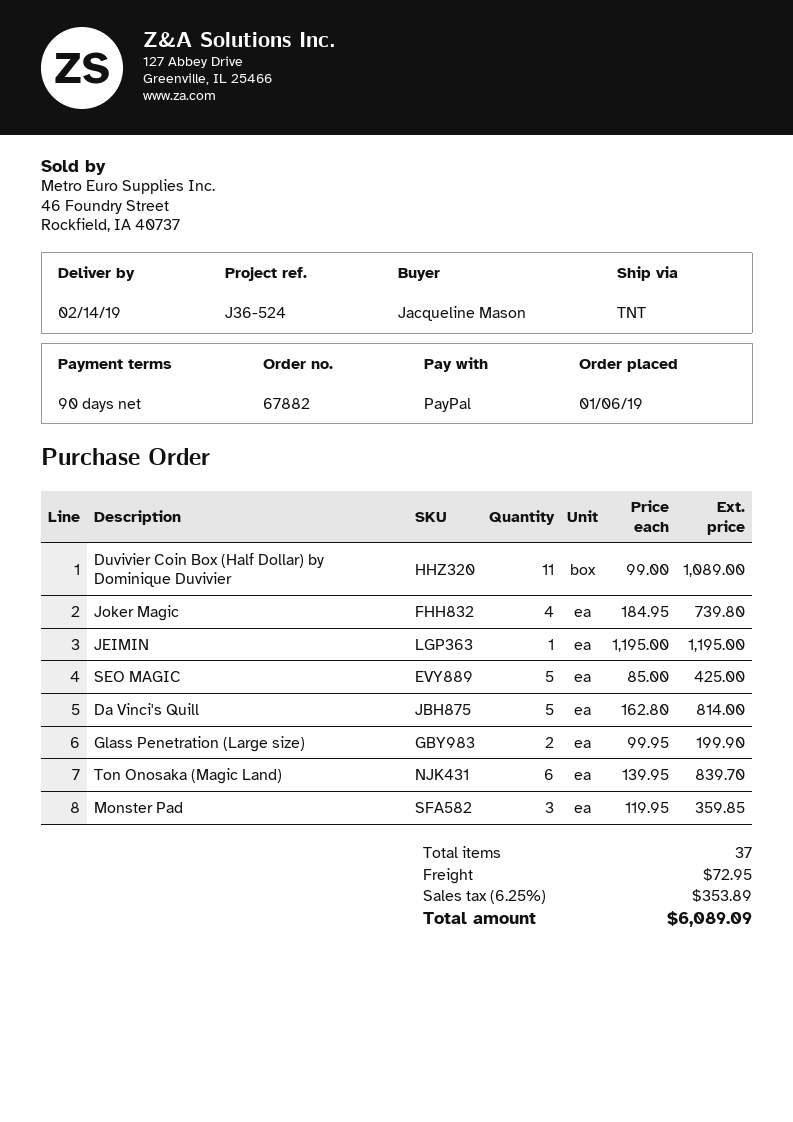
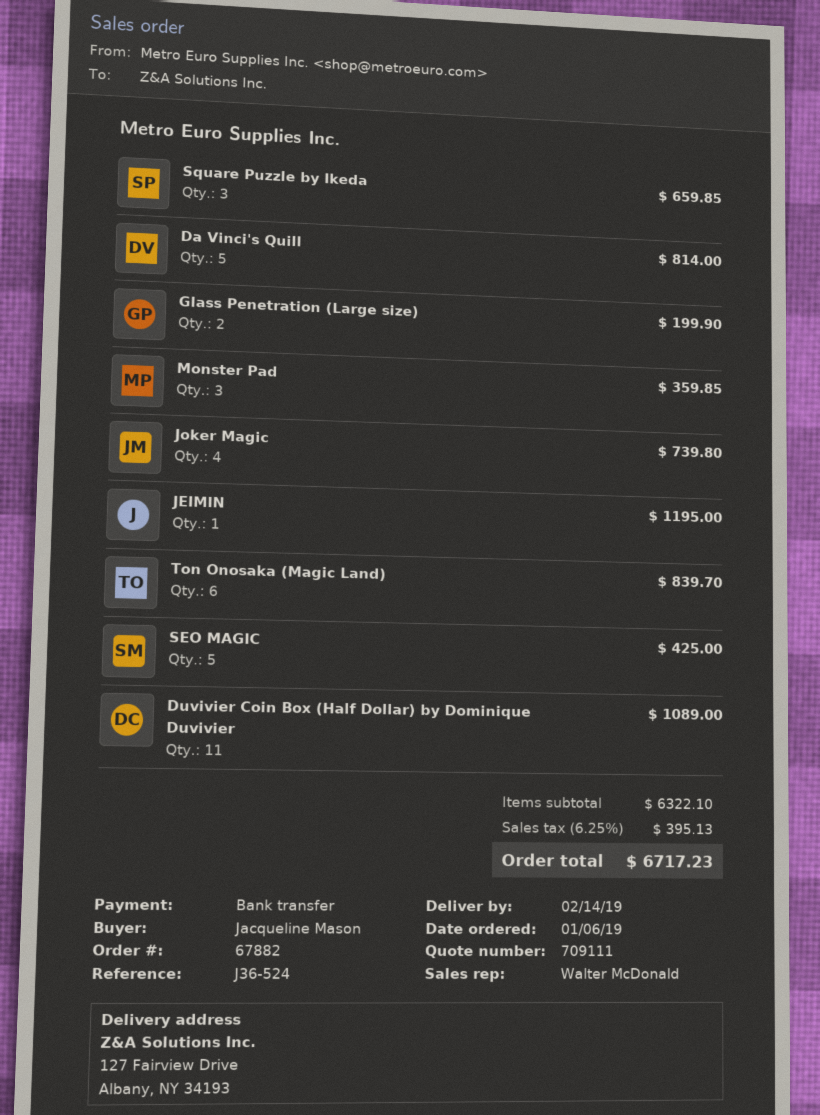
payment method: PayPal -> bank transfer
Square Puzzle by Ikeda: none -> 3 for 659.85
shipping: 72.95 -> none
tax: 6.25% = 353.89 -> 6.25% = 395.13
total: 6089.09 -> 6717.23

